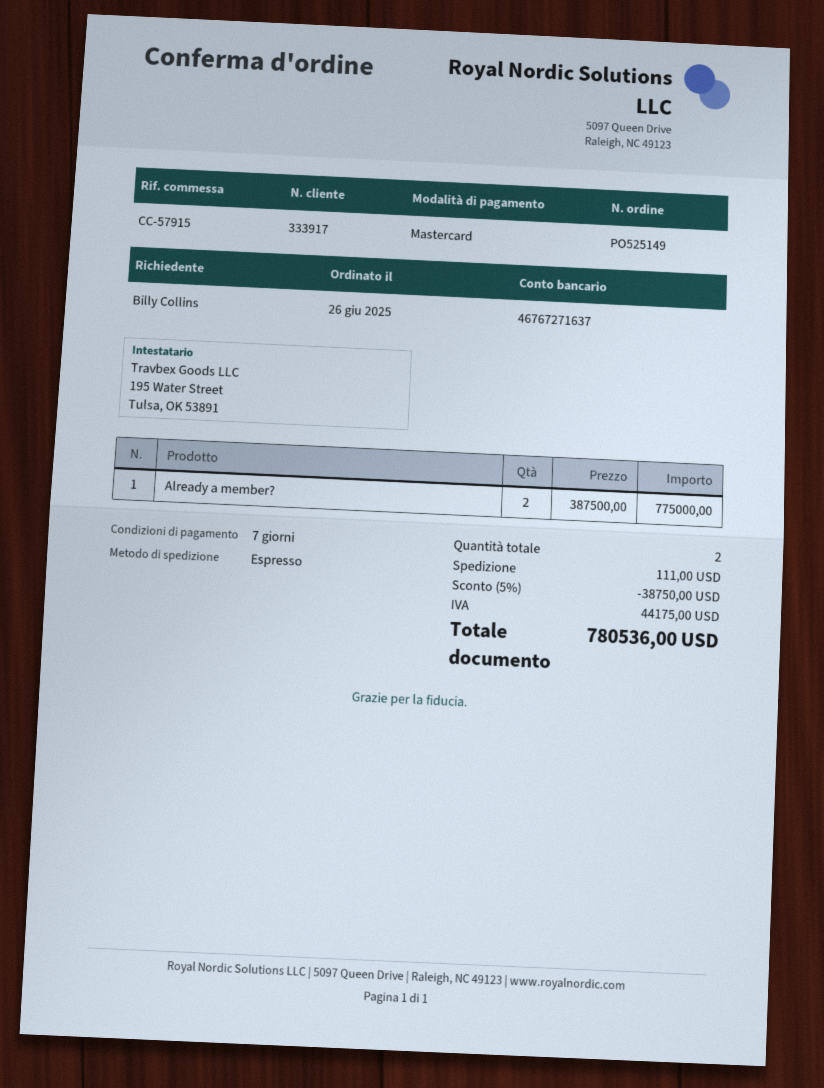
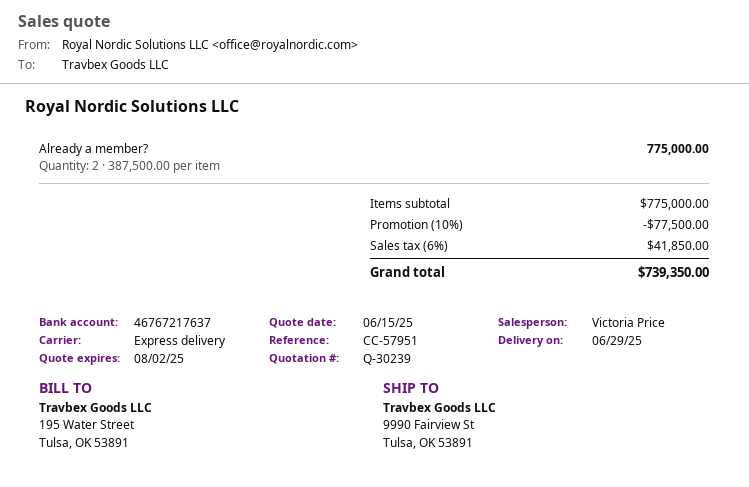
reference: CC-57915 -> CC-57951
bank account: 46767271637 -> 46767217637
discount: 5% = 38750.00 -> 10% = 77500.00
shipping: 111.00 -> none
tax: 44175.00 -> 41850.00
total: 780536.00 -> 739350.00

